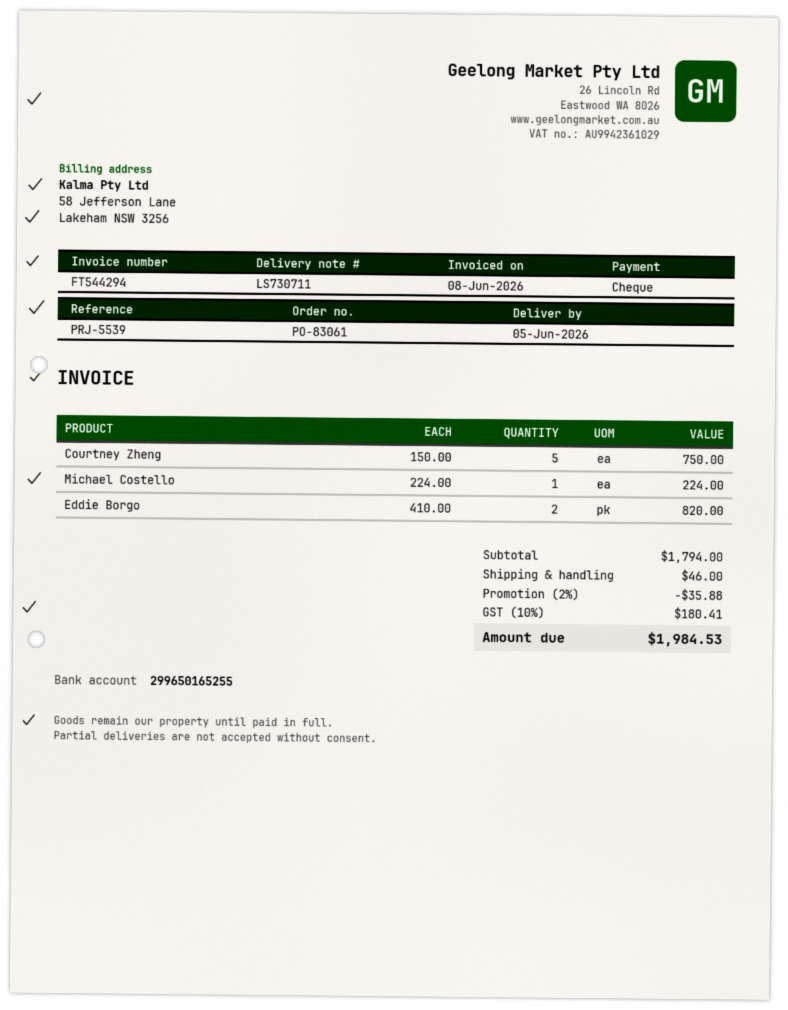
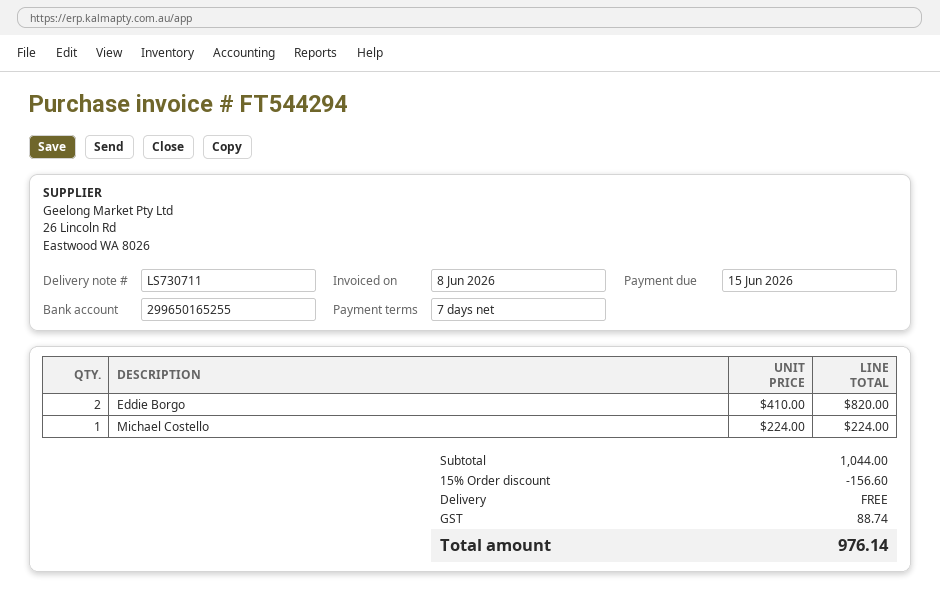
Courtney Zheng: 5 x 150.00 = 750.00 -> none
subtotal: 1794.00 -> 1044.00
discount: 2% = 35.88 -> 15% = 156.60
shipping: 46.00 -> 0.00
tax: 180.41 -> 88.74
total: 1984.53 -> 976.14

